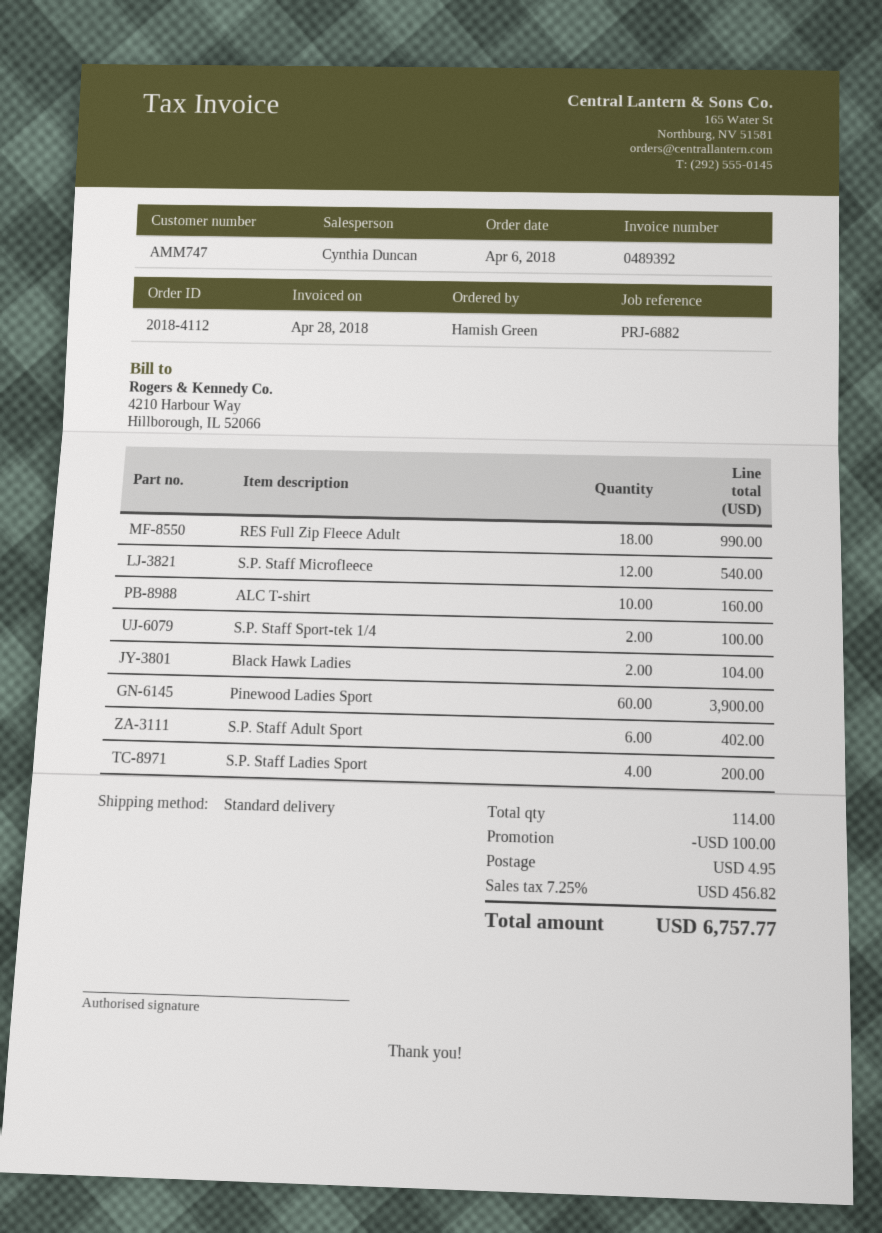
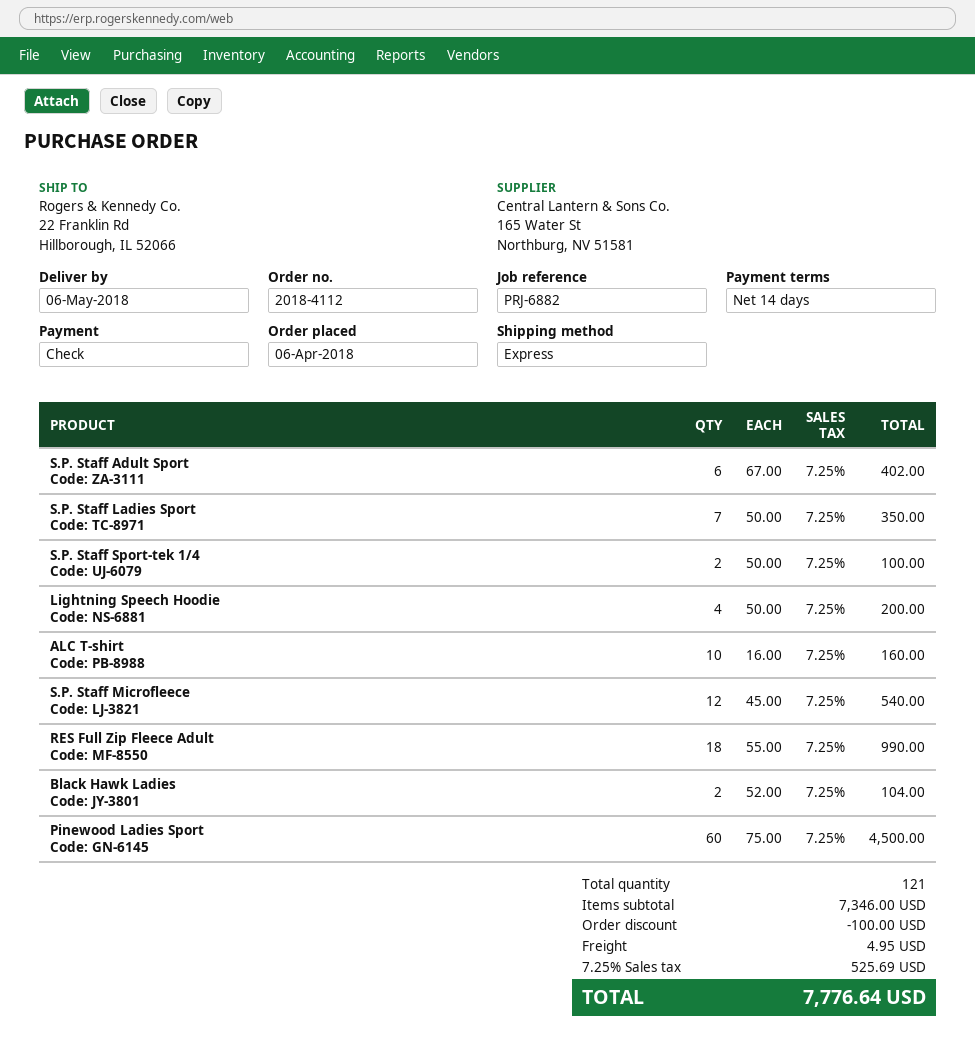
shipping method: standard -> express
Pinewood Ladies Sport: 60 for 3900.00 -> 60 for 4500.00
S.P. Staff Ladies Sport: 4 for 200.00 -> 7 for 350.00
Lightning Speech Hoodie: none -> 4 for 200.00
total quantity: 114 -> 121
tax: 7.25% = 456.82 -> 7.25% = 525.69
total: 6757.77 -> 7776.64

